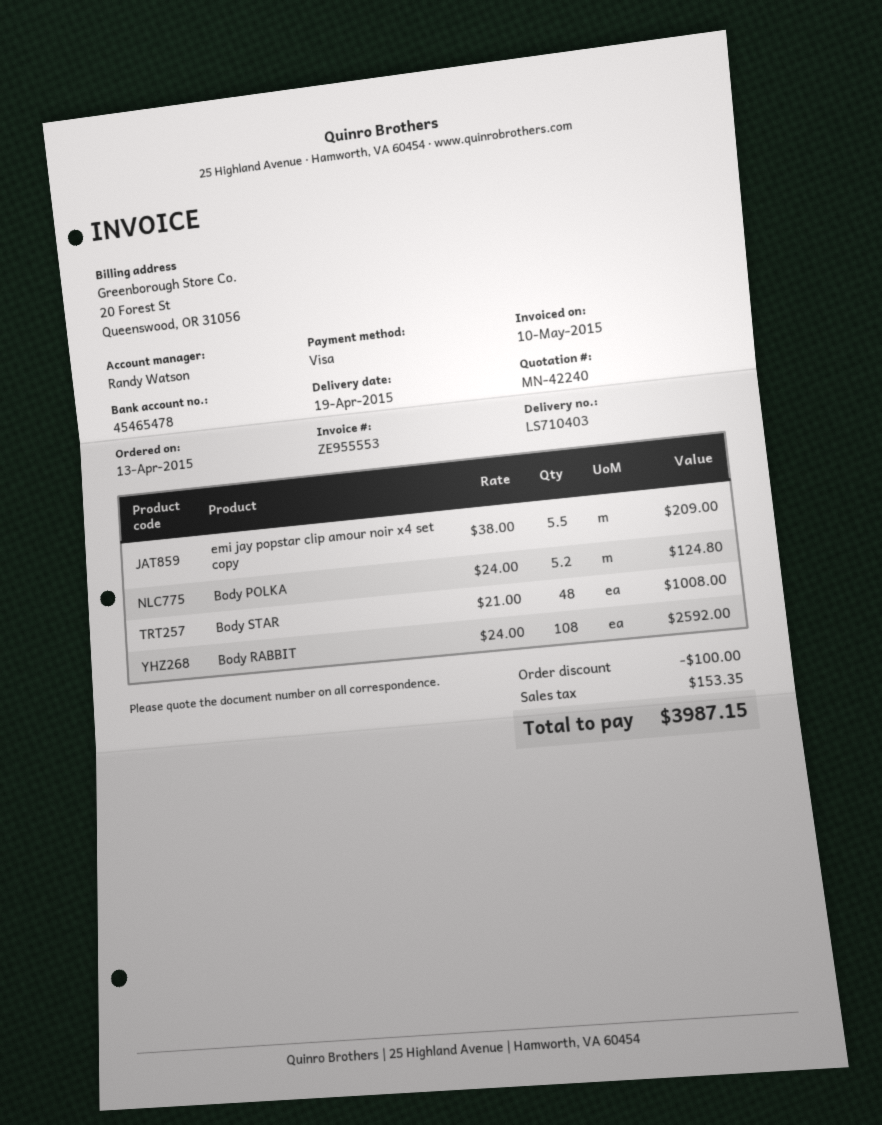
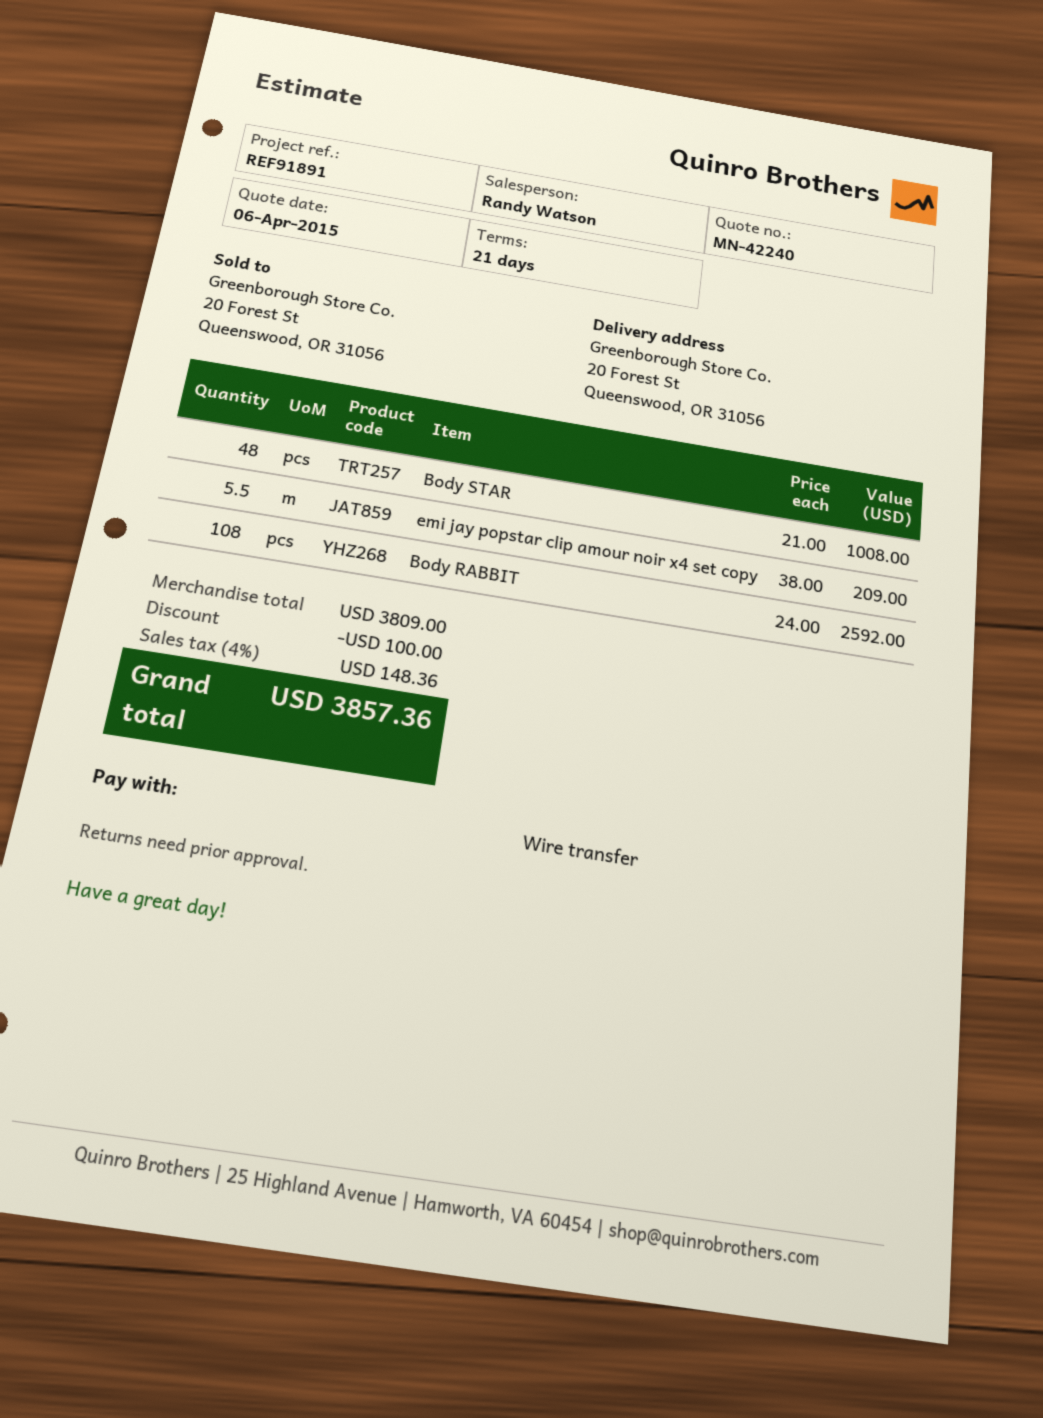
payment method: Visa -> bank transfer
Body POLKA: 5.2 x 24.00 = 124.80 -> none
tax: 153.35 -> 148.36
total: 3987.15 -> 3857.36

